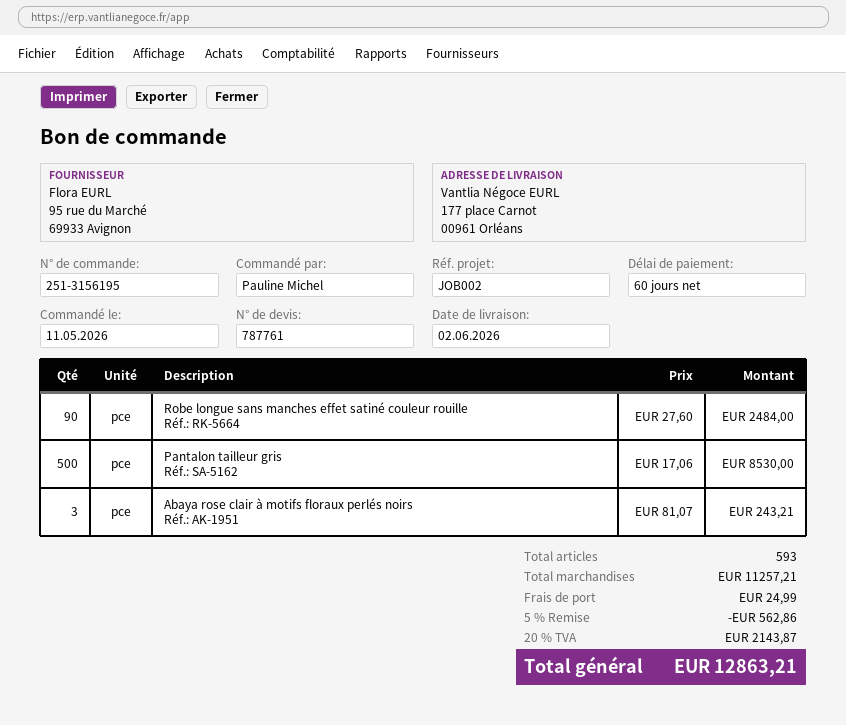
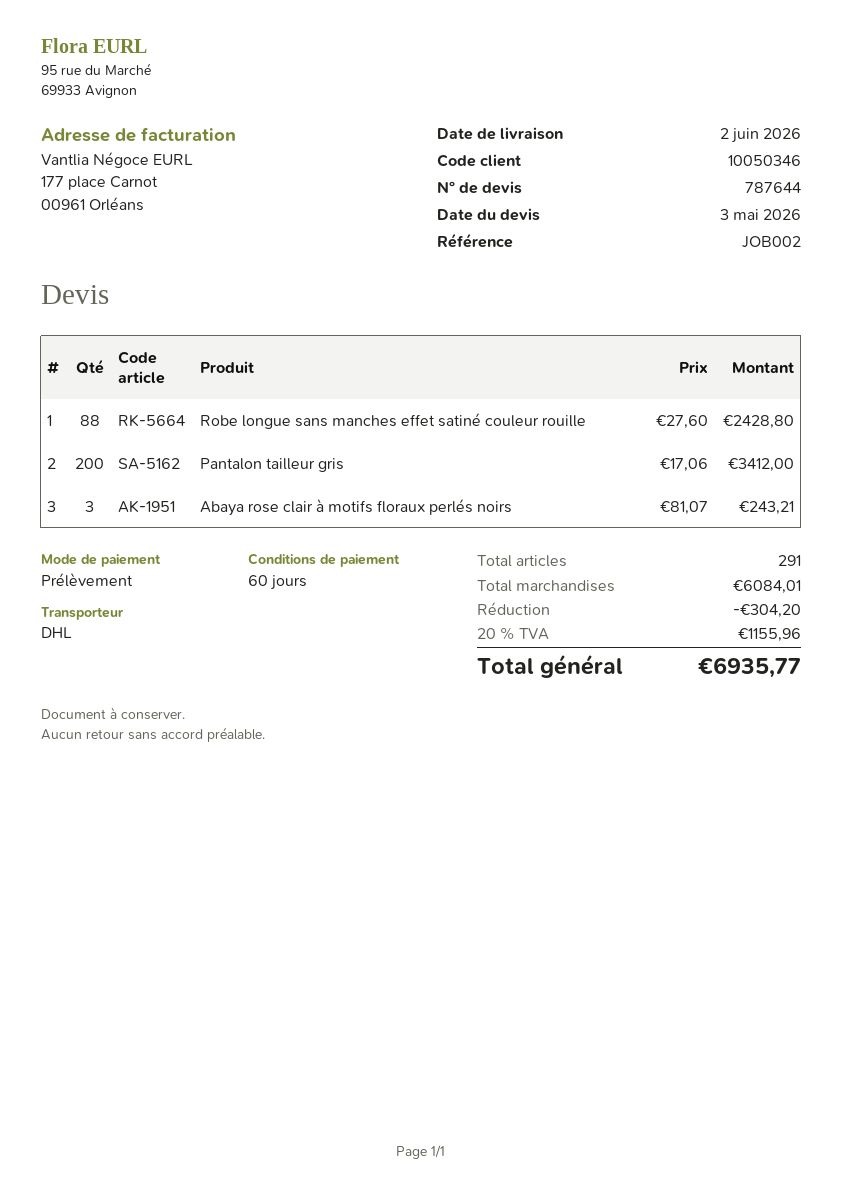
quote number: 787761 -> 787644
Robe longue sans manches effet satiné couleur rouille: 90 x 27.60 = 2484.00 -> 88 x 27.60 = 2428.80
Pantalon tailleur gris: 500 x 17.06 = 8530.00 -> 200 x 17.06 = 3412.00
total quantity: 593 -> 291
subtotal: 11257.21 -> 6084.01
discount: 562.86 -> 304.20
shipping: 24.99 -> none
tax: 20% = 2143.87 -> 20% = 1155.96
total: 12863.21 -> 6935.77

